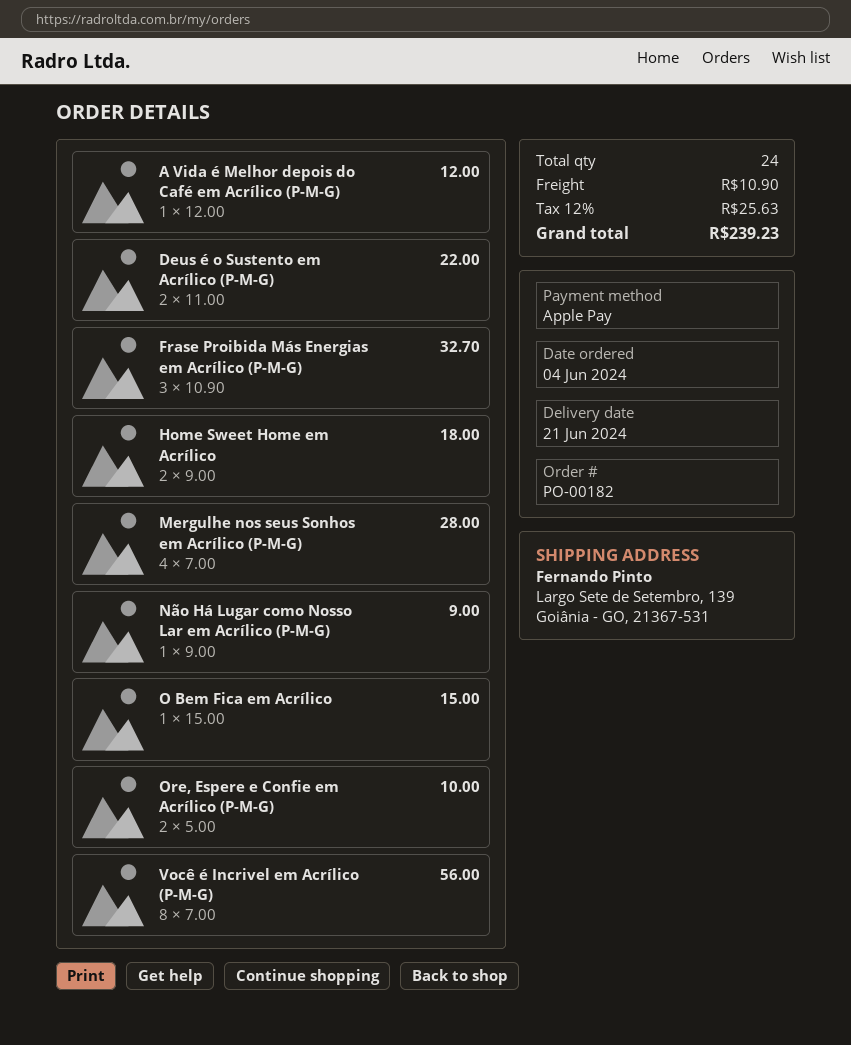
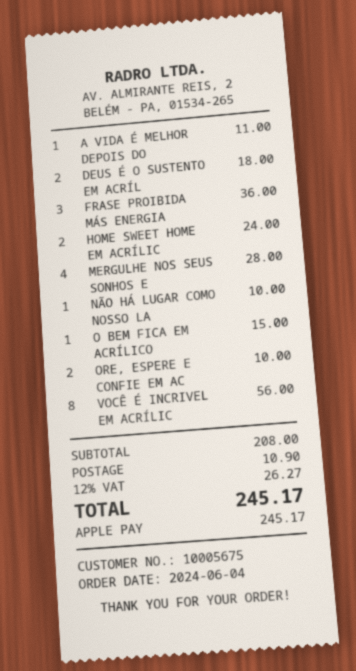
A Vida é Melhor depois do Café em Acrílico (P-M-G): 1 for 12.00 -> 1 for 11.00
Deus é o Sustento em Acrílico (P-M-G): 2 for 22.00 -> 2 for 18.00
Frase Proibida Más Energias em Acrílico (P-M-G): 3 for 32.70 -> 3 for 36.00
Home Sweet Home em Acrílico: 2 for 18.00 -> 2 for 24.00
Não Há Lugar como Nosso Lar em Acrílico (P-M-G): 1 for 9.00 -> 1 for 10.00
tax: 12% = 25.63 -> 12% = 26.27
total: 239.23 -> 245.17

